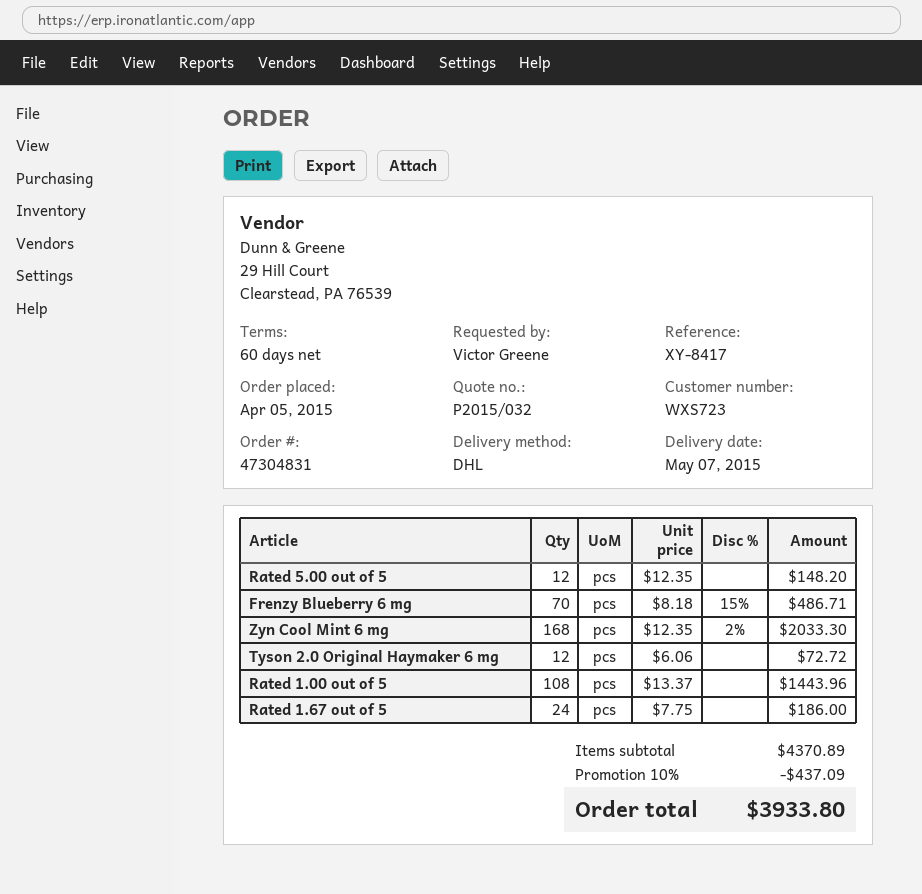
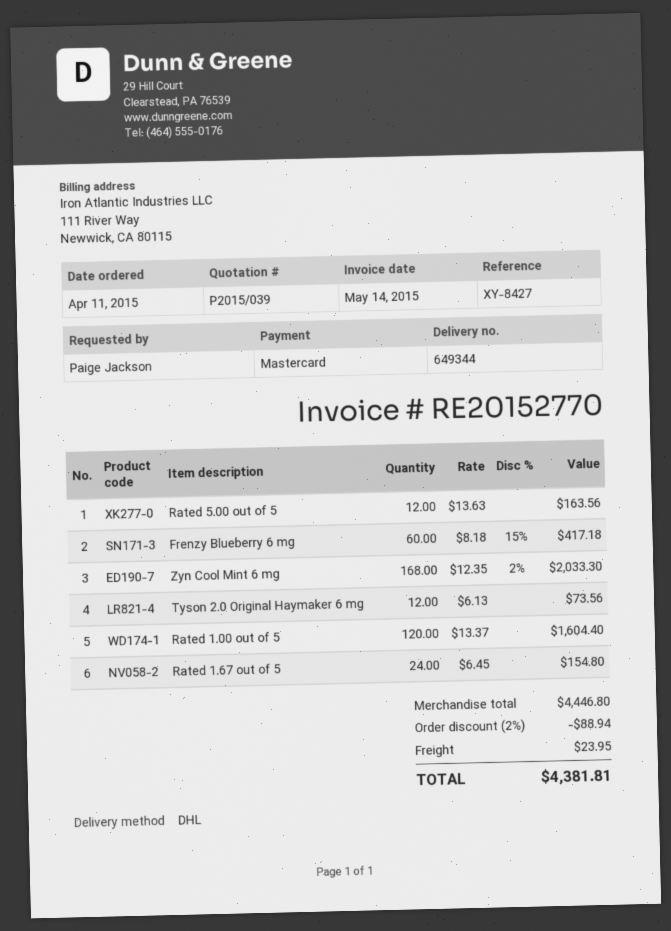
quote number: P2015/032 -> P2015/039
order date: 2015-04-05 -> 2015-04-11
reference: XY-8417 -> XY-8427
ordered by: Victor Greene -> Paige Jackson
Rated 5.00 out of 5: 12 x 12.35 = 148.20 -> 12 x 13.63 = 163.56
Frenzy Blueberry 6 mg: 70 x 8.18 - 15% = 486.71 -> 60 x 8.18 - 15% = 417.18
Tyson 2.0 Original Haymaker 6 mg: 12 x 6.06 = 72.72 -> 12 x 6.13 = 73.56
Rated 1.00 out of 5: 108 x 13.37 = 1443.96 -> 120 x 13.37 = 1604.40
Rated 1.67 out of 5: 24 x 7.75 = 186.00 -> 24 x 6.45 = 154.80
subtotal: 4370.89 -> 4446.80
discount: 10% = 437.09 -> 2% = 88.94
shipping: none -> 23.95
total: 3933.80 -> 4381.81

